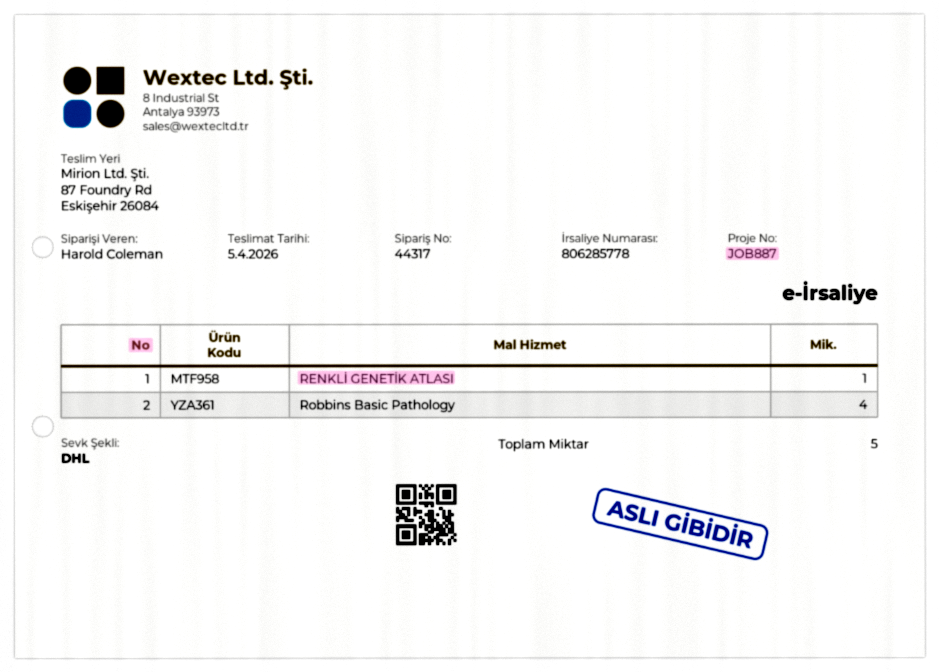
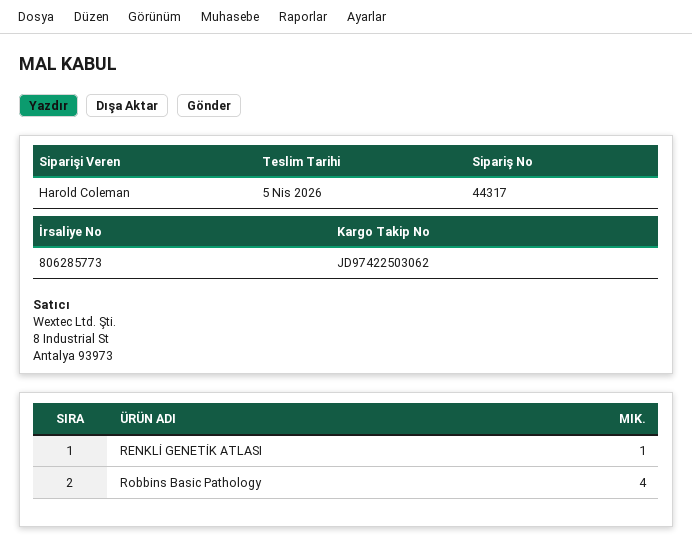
delivery note number: 806285778 -> 806285773

